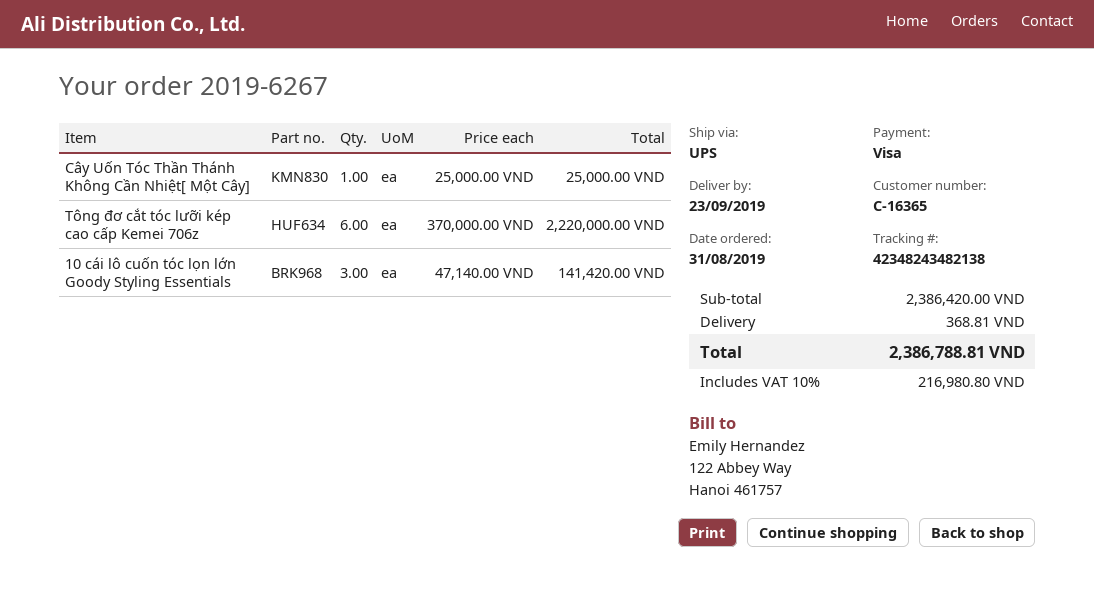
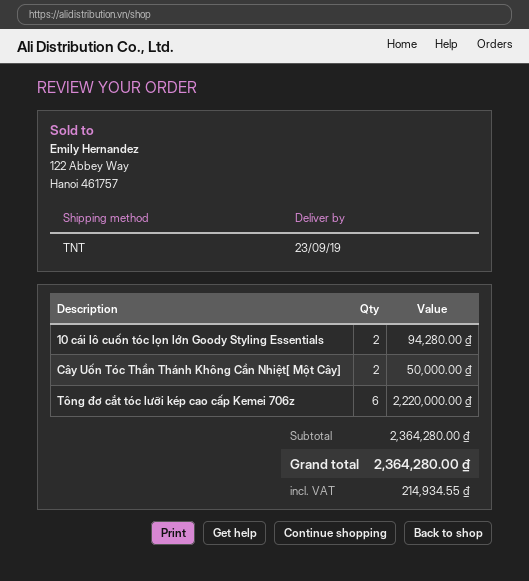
shipping method: UPS -> TNT
Cây Uốn Tóc Thần Thánh Không Cần Nhiệt[ Một Cây]: 1 for 25000.00 -> 2 for 50000.00
10 cái lô cuốn tóc lọn lớn Goody Styling Essentials: 3 for 141420.00 -> 2 for 94280.00
subtotal: 2386420.00 -> 2364280.00
shipping: 368.81 -> none
tax: 216980.80 -> 214934.55
total: 2386788.81 -> 2364280.00

